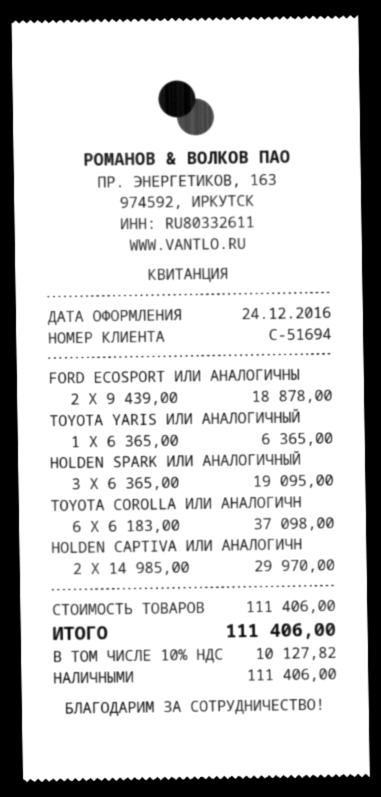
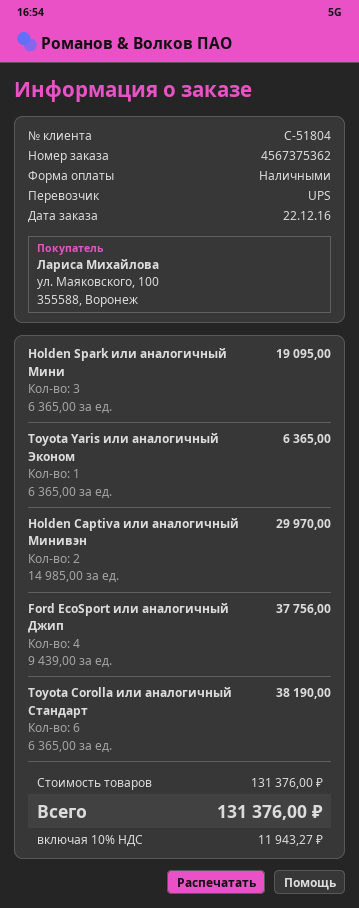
order date: 2016-12-24 -> 2016-12-22
customer number: C-51694 -> C-51804
FORD ECOSPORT ИЛИ АНАЛОГИЧНЫ: 2 x 9439.00 = 18878.00 -> 4 x 9439.00 = 37756.00
TOYOTA COROLLA ИЛИ АНАЛОГИЧН: 6 x 6183.00 = 37098.00 -> 6 x 6365.00 = 38190.00
subtotal: 111406.00 -> 131376.00
tax: 10% = 10127.82 -> 10% = 11943.27
total: 111406.00 -> 131376.00

